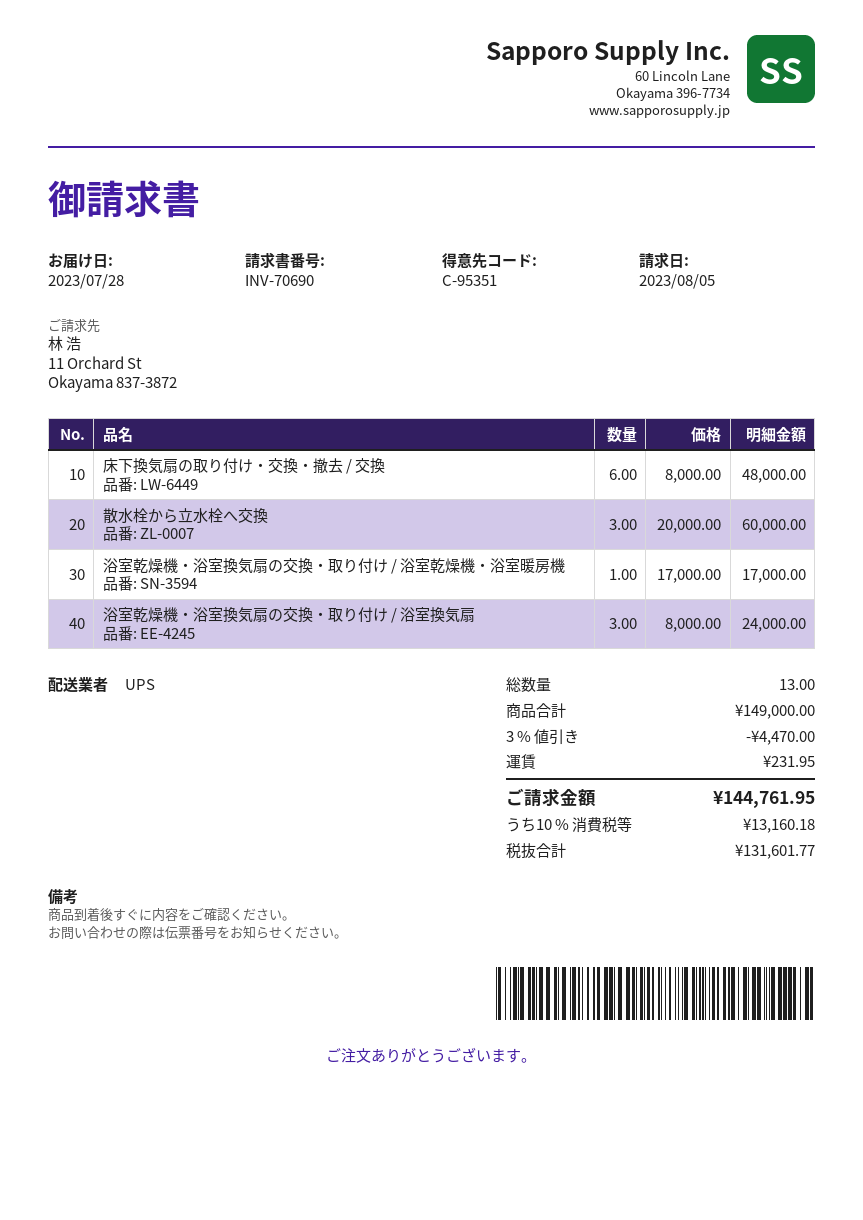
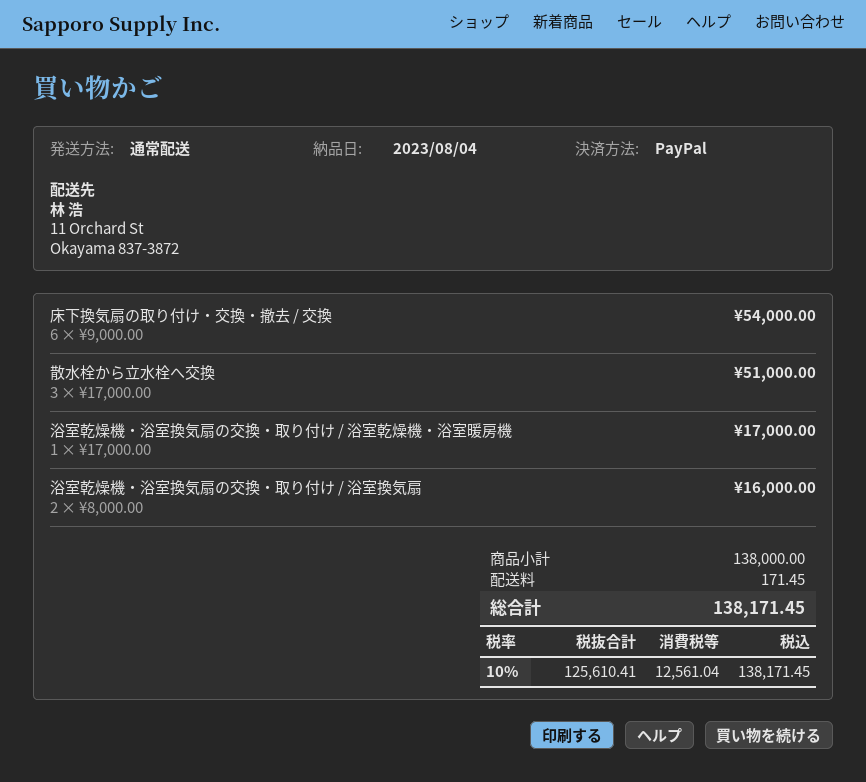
delivery date: 2023-07-28 -> 2023-08-04
shipping method: UPS -> standard
床下換気扇の取り付け・交換・撤去 / 交換: 6 x 8000.00 = 48000.00 -> 6 x 9000.00 = 54000.00
散水栓から立水栓へ交換: 3 x 20000.00 = 60000.00 -> 3 x 17000.00 = 51000.00
浴室乾燥機・浴室換気扇の交換・取り付け / 浴室換気扇: 3 x 8000.00 = 24000.00 -> 2 x 8000.00 = 16000.00
subtotal: 149000.00 -> 138000.00
discount: 3% = 4470.00 -> none
shipping: 231.95 -> 171.45
net: 131601.77 -> 125610.41
tax: 10% = 13160.18 -> 10% = 12561.04
total: 144761.95 -> 138171.45

